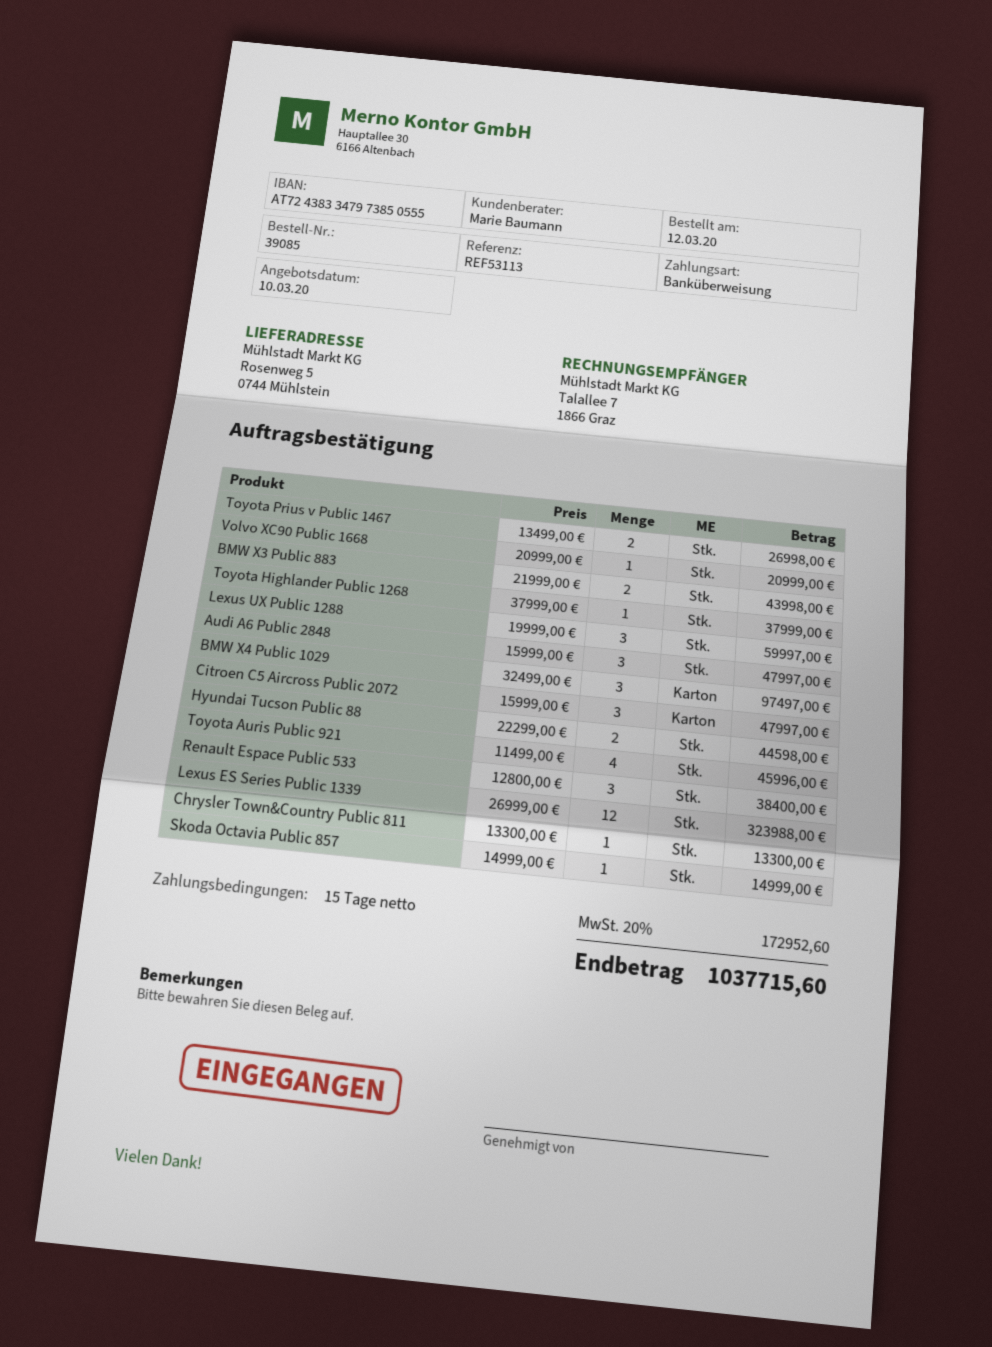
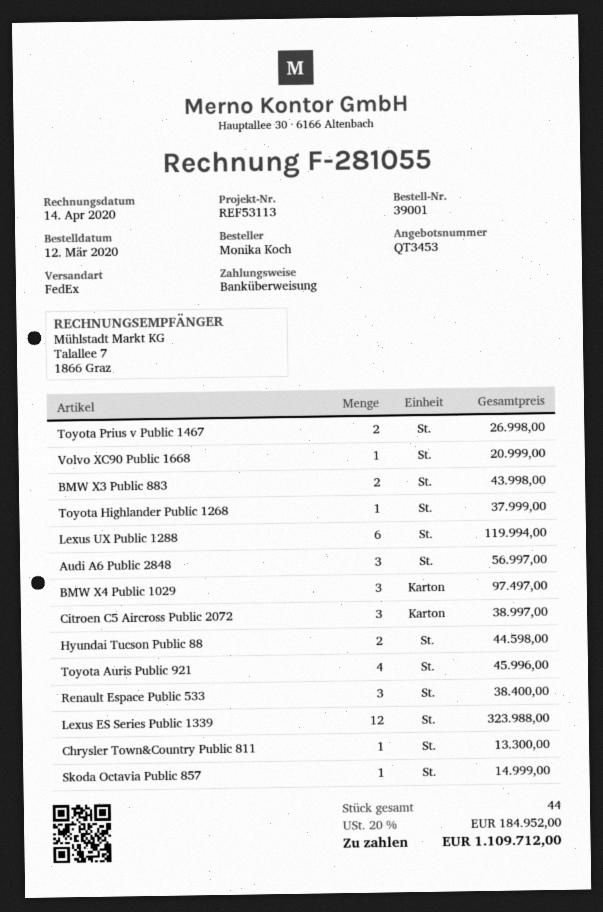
order number: 39085 -> 39001
Lexus UX Public 1288: 3 for 59997.00 -> 6 for 119994.00
Audi A6 Public 2848: 3 for 47997.00 -> 3 for 56997.00
Citroen C5 Aircross Public 2072: 3 for 47997.00 -> 3 for 38997.00
tax: 20% = 172952.60 -> 20% = 184952.00
total: 1037715.60 -> 1109712.00

